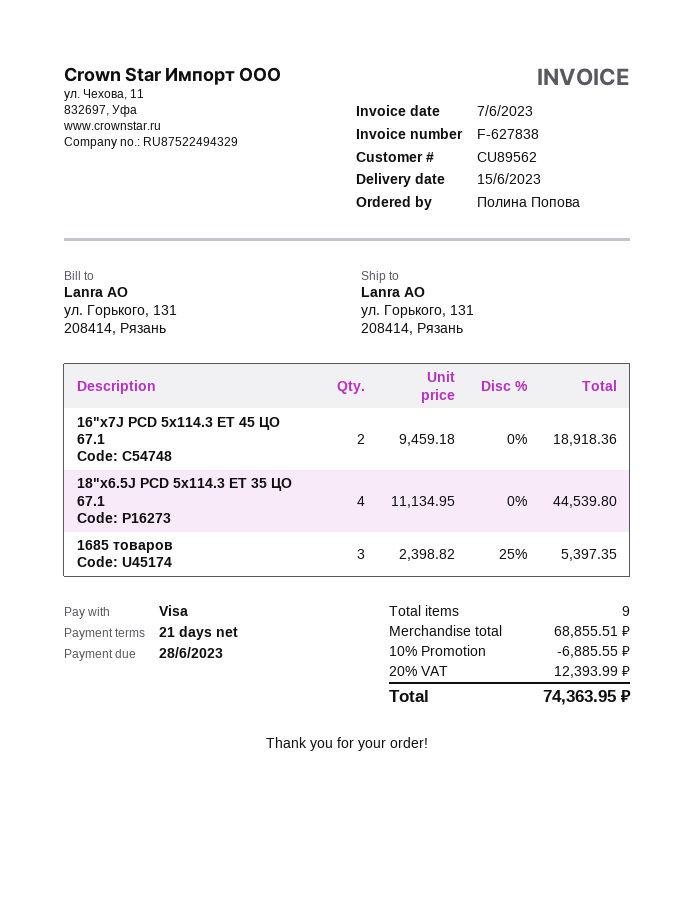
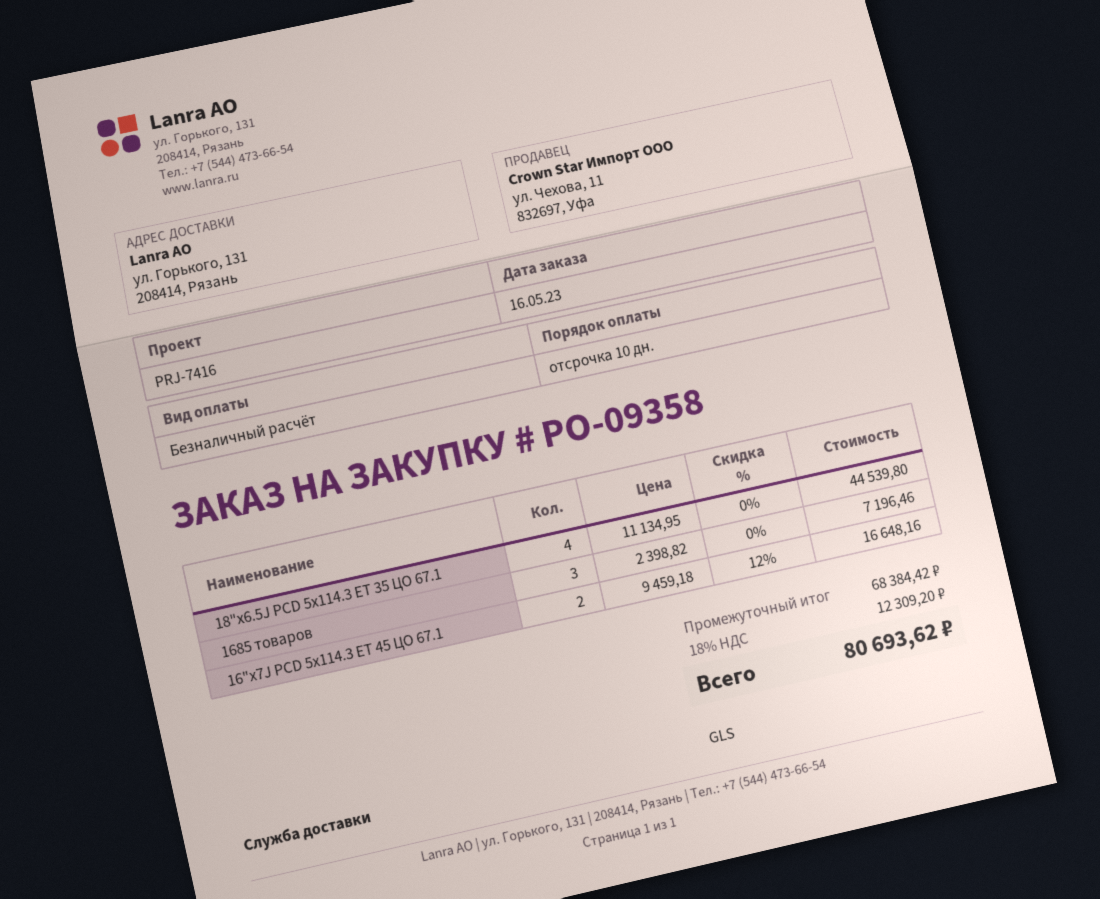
payment terms: 21 days -> 10 days
payment method: Visa -> bank transfer
16"x7J PCD 5x114.3 ЕТ 45 ЦО 67.1: 2 x 9459.18 = 18918.36 -> 2 x 9459.18 - 12% = 16648.16
1685 товаров: 3 x 2398.82 - 25% = 5397.35 -> 3 x 2398.82 = 7196.46
subtotal: 68855.51 -> 68384.42
discount: 10% = 6885.55 -> none
tax: 20% = 12393.99 -> 18% = 12309.20
total: 74363.95 -> 80693.62

